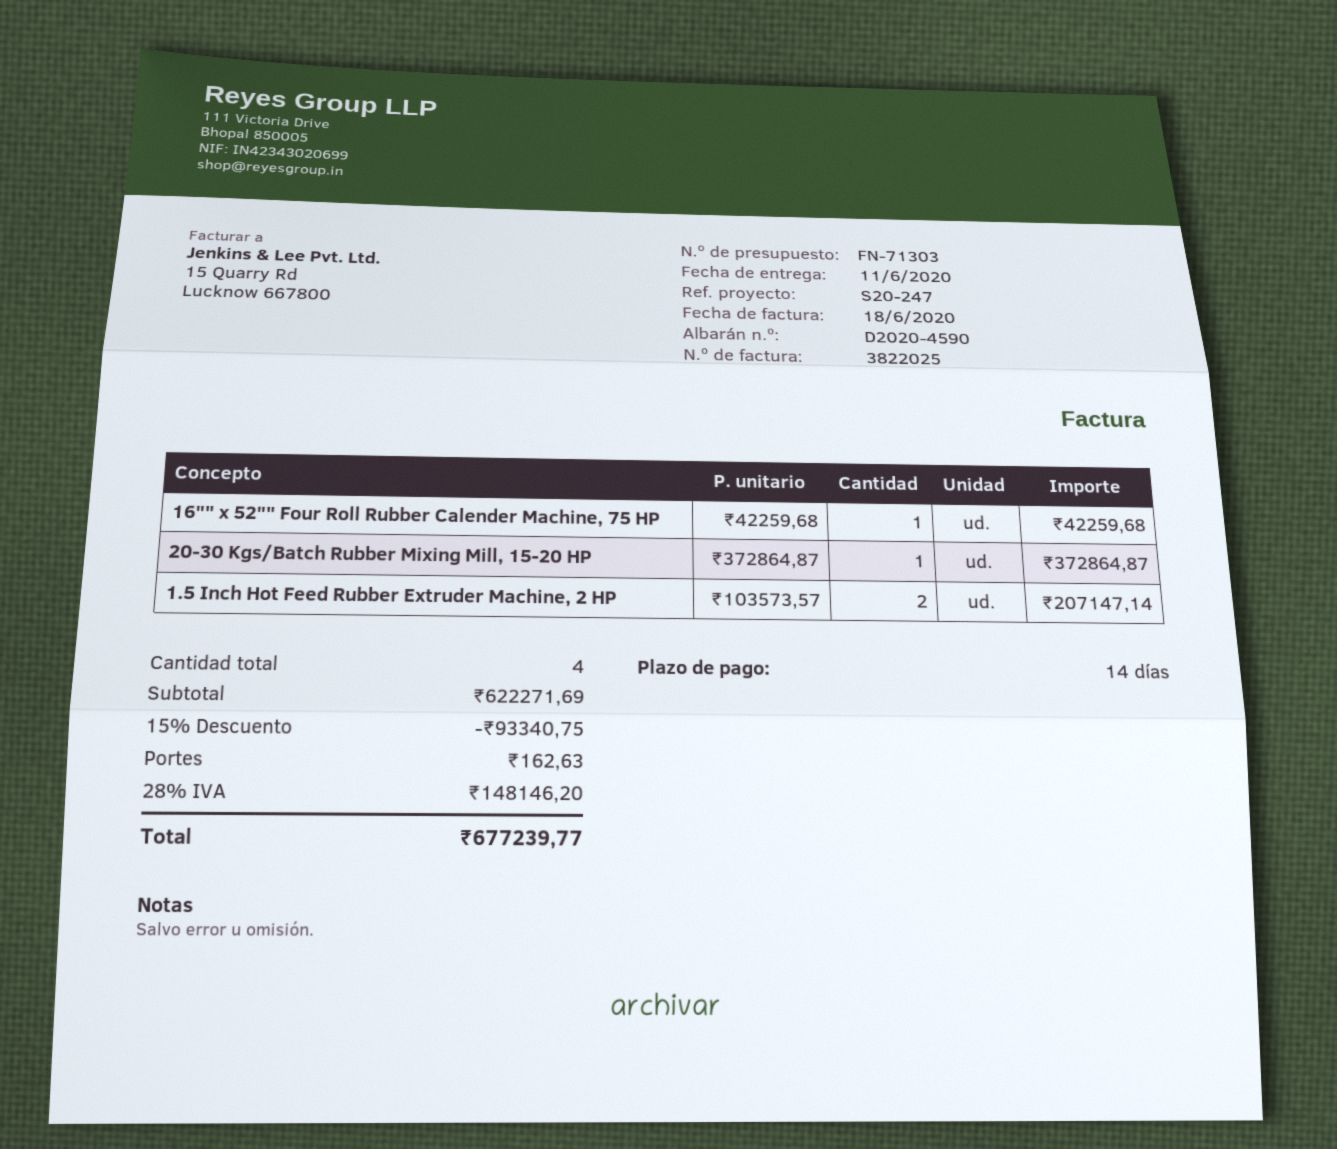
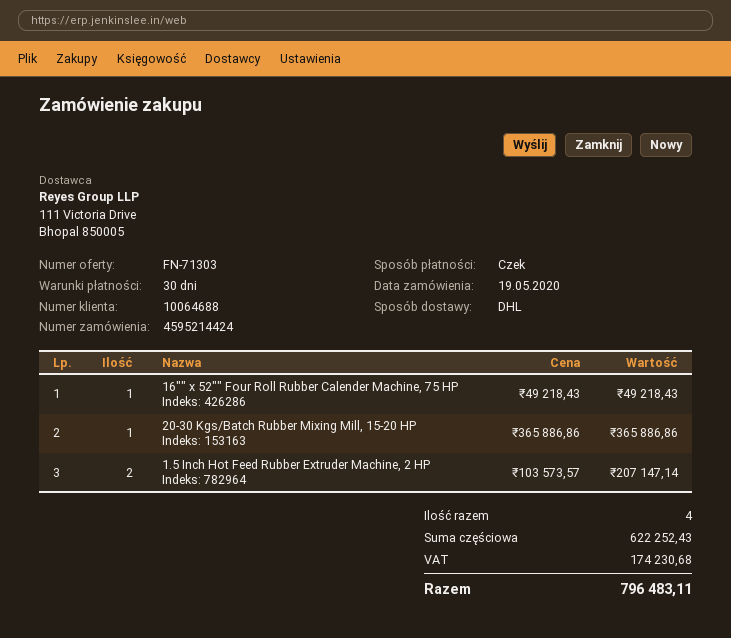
payment terms: 14 days -> 30 days
16"" x 52"" Four Roll Rubber Calender Machine, 75 HP: 1 x 42259.68 = 42259.68 -> 1 x 49218.43 = 49218.43
20-30 Kgs/Batch Rubber Mixing Mill, 15-20 HP: 1 x 372864.87 = 372864.87 -> 1 x 365886.86 = 365886.86
subtotal: 622271.69 -> 622252.43
discount: 15% = 93340.75 -> none
shipping: 162.63 -> none
tax: 148146.20 -> 174230.68
total: 677239.77 -> 796483.11

